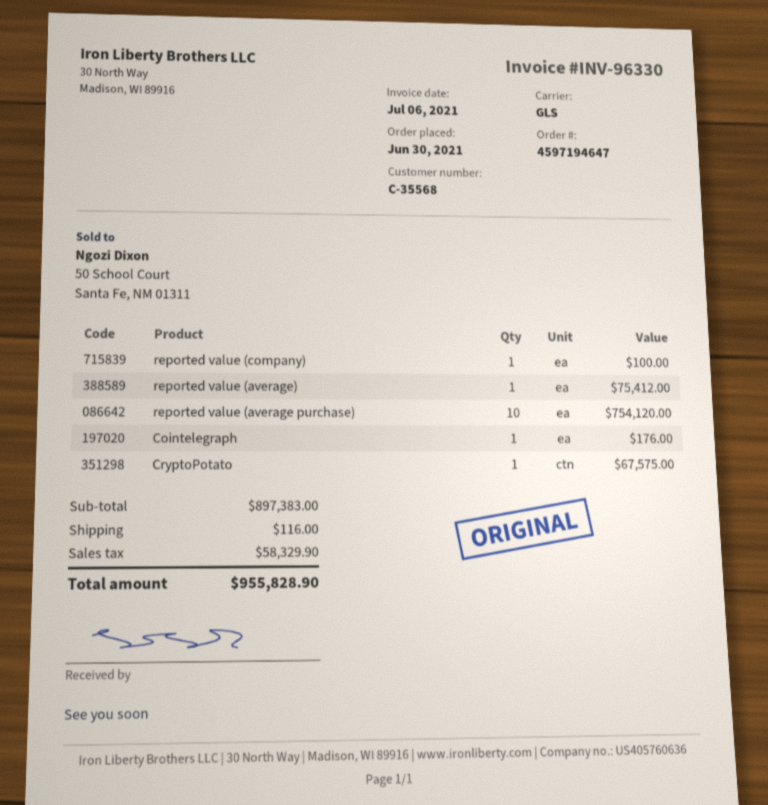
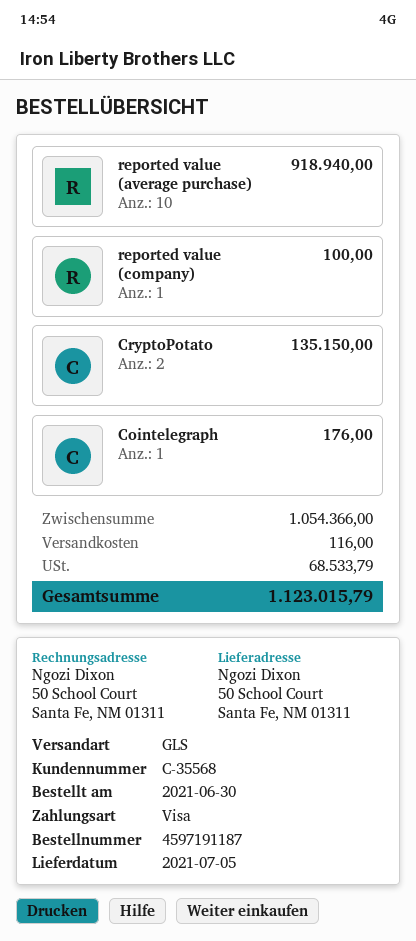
order number: 4597194647 -> 4597191187
reported value (average): 1 for 75412.00 -> none
reported value (average purchase): 10 for 754120.00 -> 10 for 918940.00
CryptoPotato: 1 for 67575.00 -> 2 for 135150.00
subtotal: 897383.00 -> 1054366.00
tax: 58329.90 -> 68533.79
total: 955828.90 -> 1123015.79

